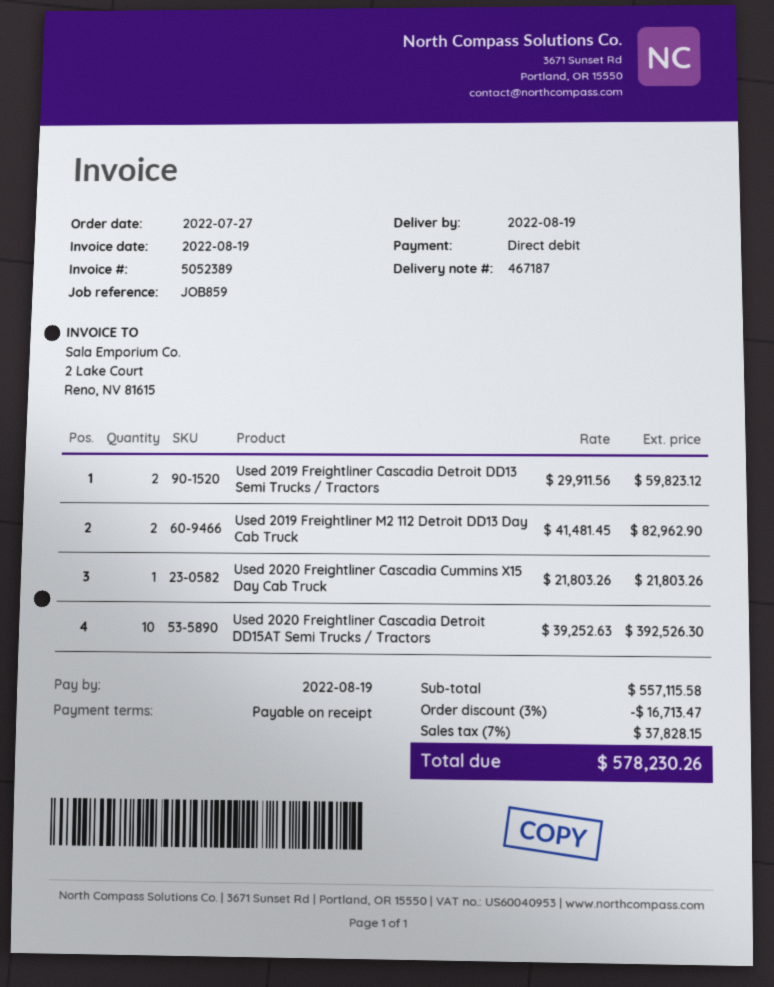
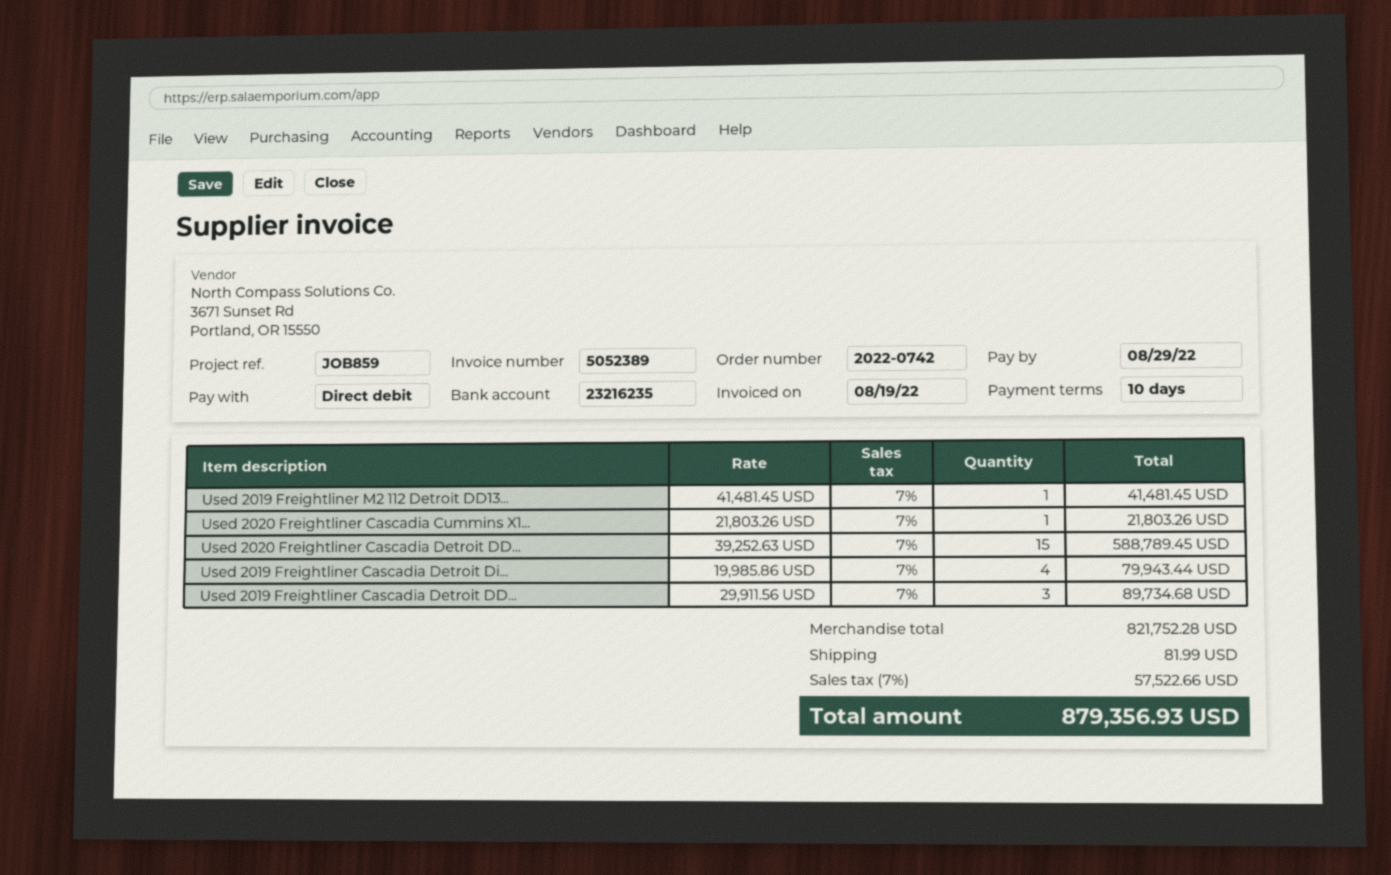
payment terms: on receipt -> 10 days
due date: 2022-08-19 -> 2022-08-29
Used 2019 Freightliner Cascadia Detroit DD13 Semi Trucks / Tractors: 2 x 29911.56 = 59823.12 -> 3 x 29911.56 = 89734.68
Used 2019 Freightliner M2 112 Detroit DD13 Day Cab Truck: 2 x 41481.45 = 82962.90 -> 1 x 41481.45 = 41481.45
Used 2020 Freightliner Cascadia Detroit DD15AT Semi Trucks / Tractors: 10 x 39252.63 = 392526.30 -> 15 x 39252.63 = 588789.45
Used 2019 Freightliner Cascadia Detroit Di...: none -> 4 x 19985.86 = 79943.44
subtotal: 557115.58 -> 821752.28
discount: 3% = 16713.47 -> none
shipping: none -> 81.99
tax: 7% = 37828.15 -> 7% = 57522.66
total: 578230.26 -> 879356.93

